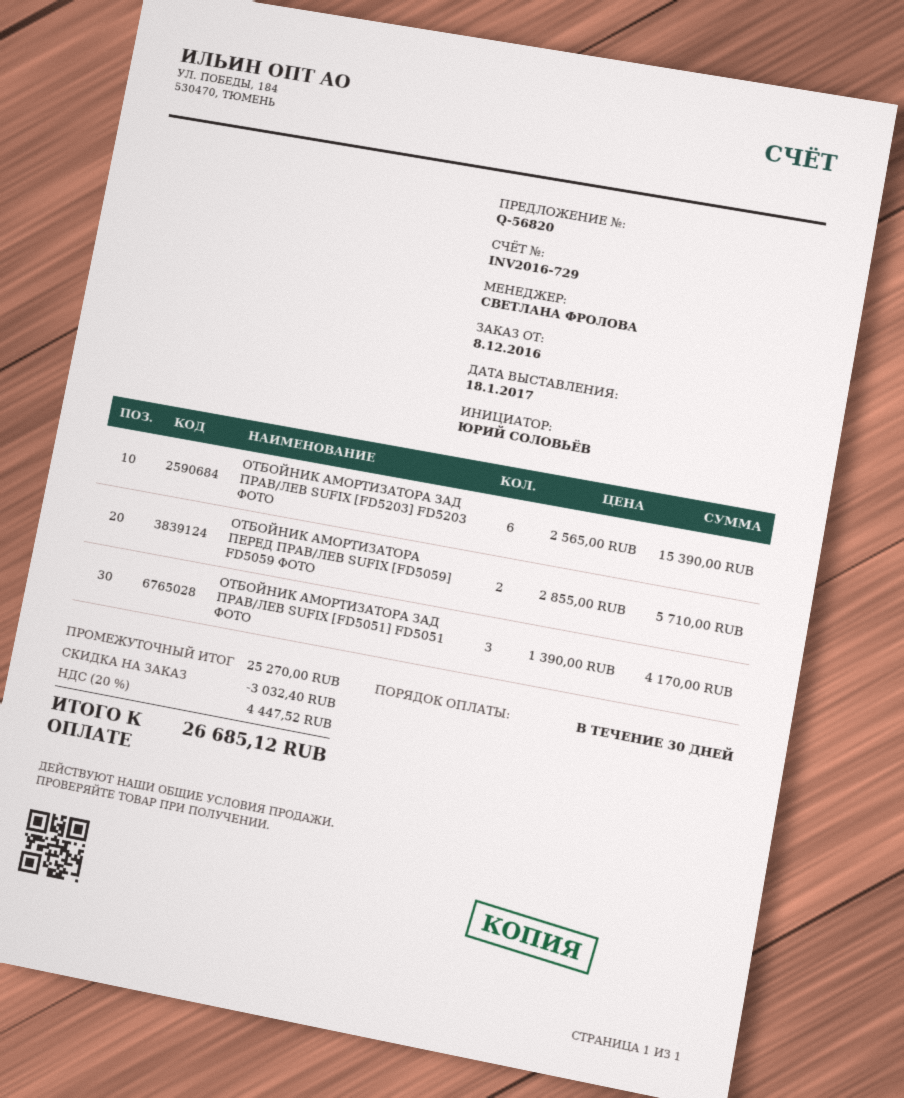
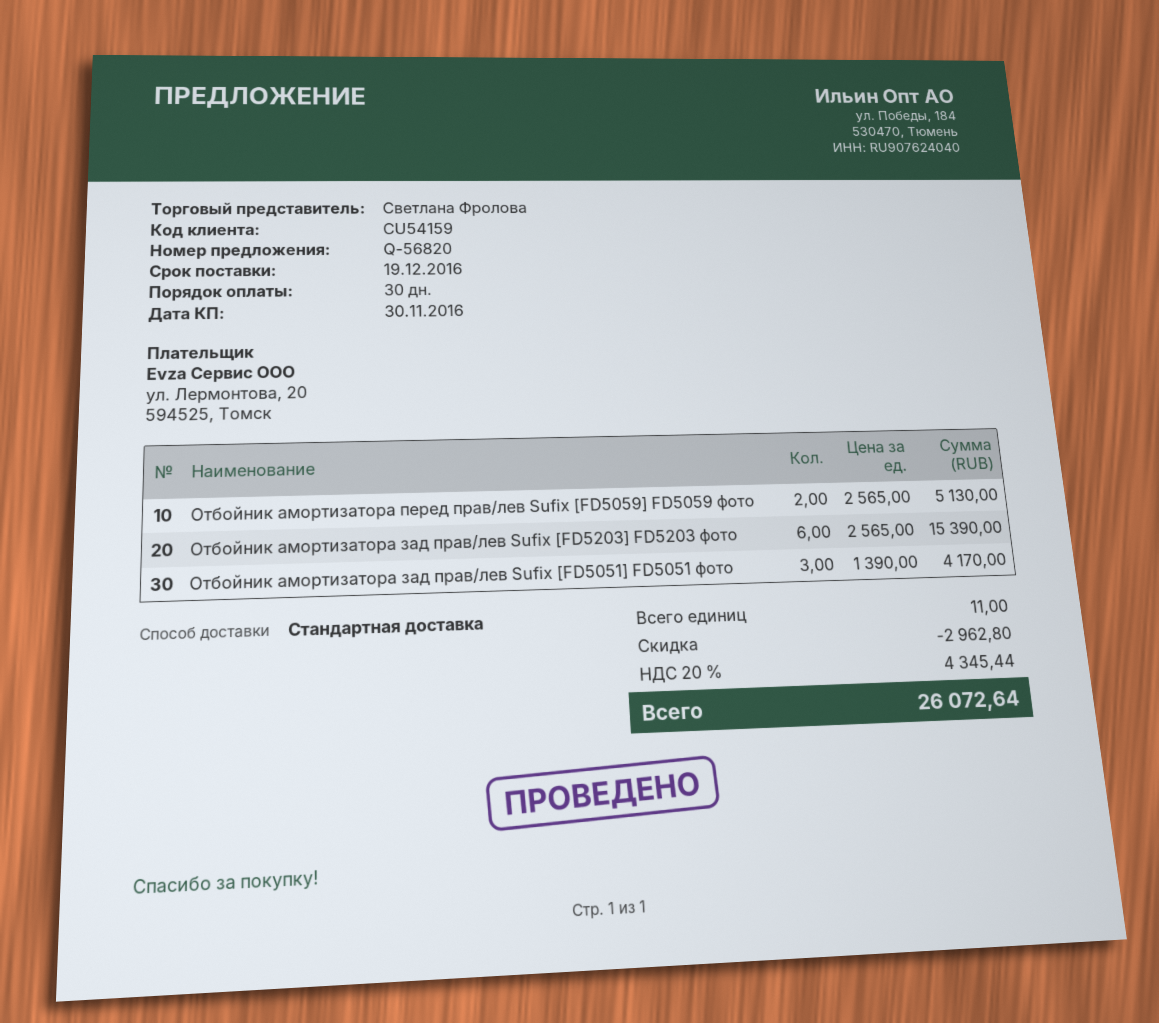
ОТБОЙНИК АМОРТИЗАТОРА ПЕРЕД ПРАВ/ЛЕВ SUFIX [FD5059] FD5059 ФОТО: 2 x 2855.00 = 5710.00 -> 2 x 2565.00 = 5130.00
discount: 3032.40 -> 2962.80
tax: 20% = 4447.52 -> 20% = 4345.44
total: 26685.12 -> 26072.64

